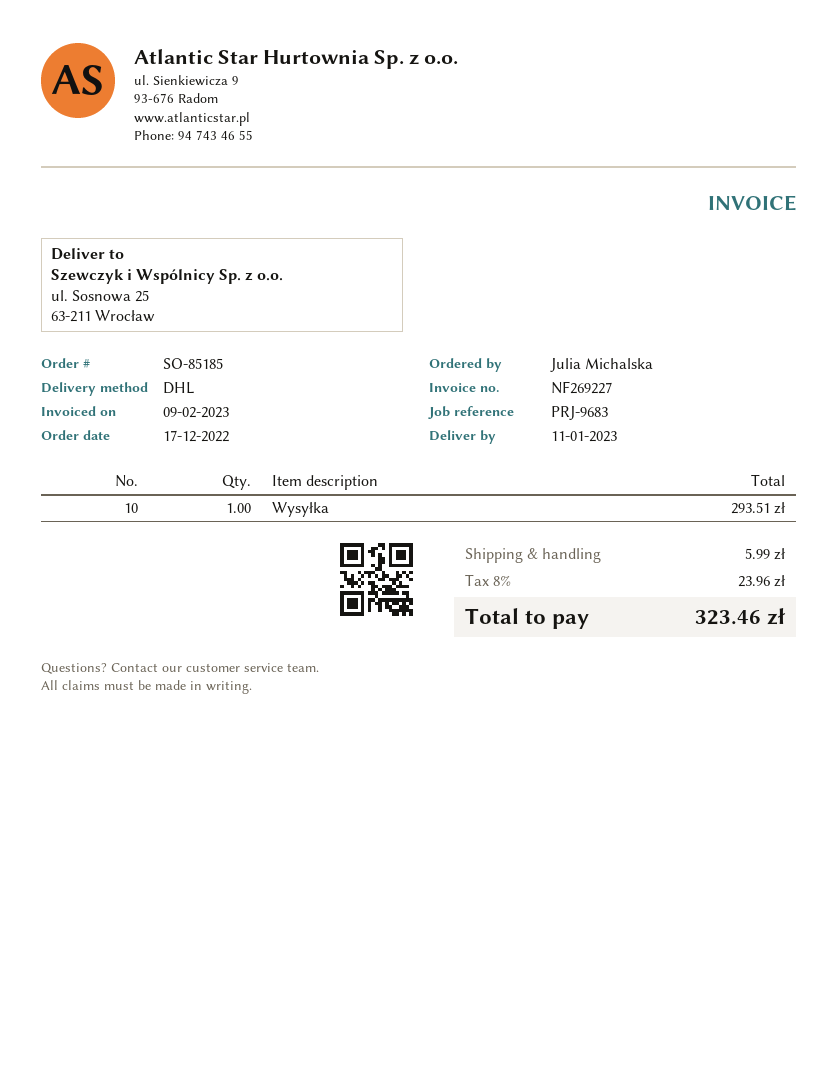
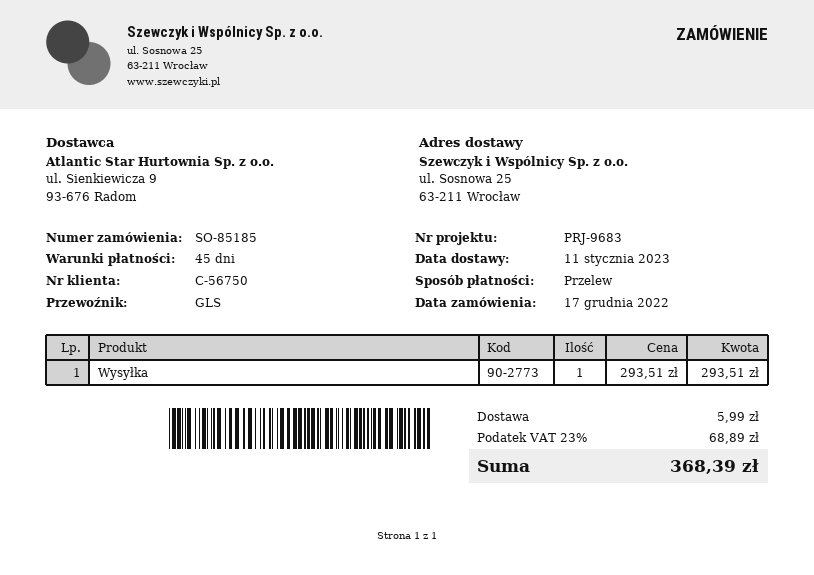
shipping method: DHL -> GLS
tax: 8% = 23.96 -> 23% = 68.89
total: 323.46 -> 368.39

